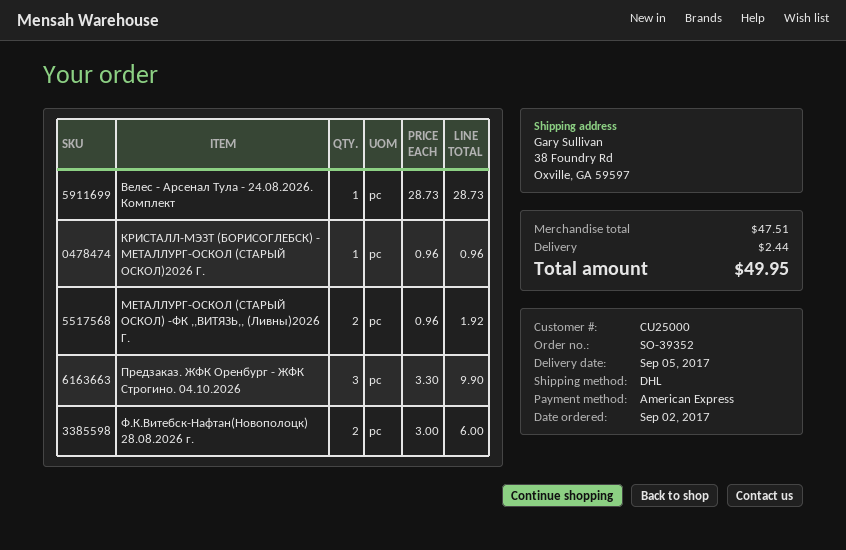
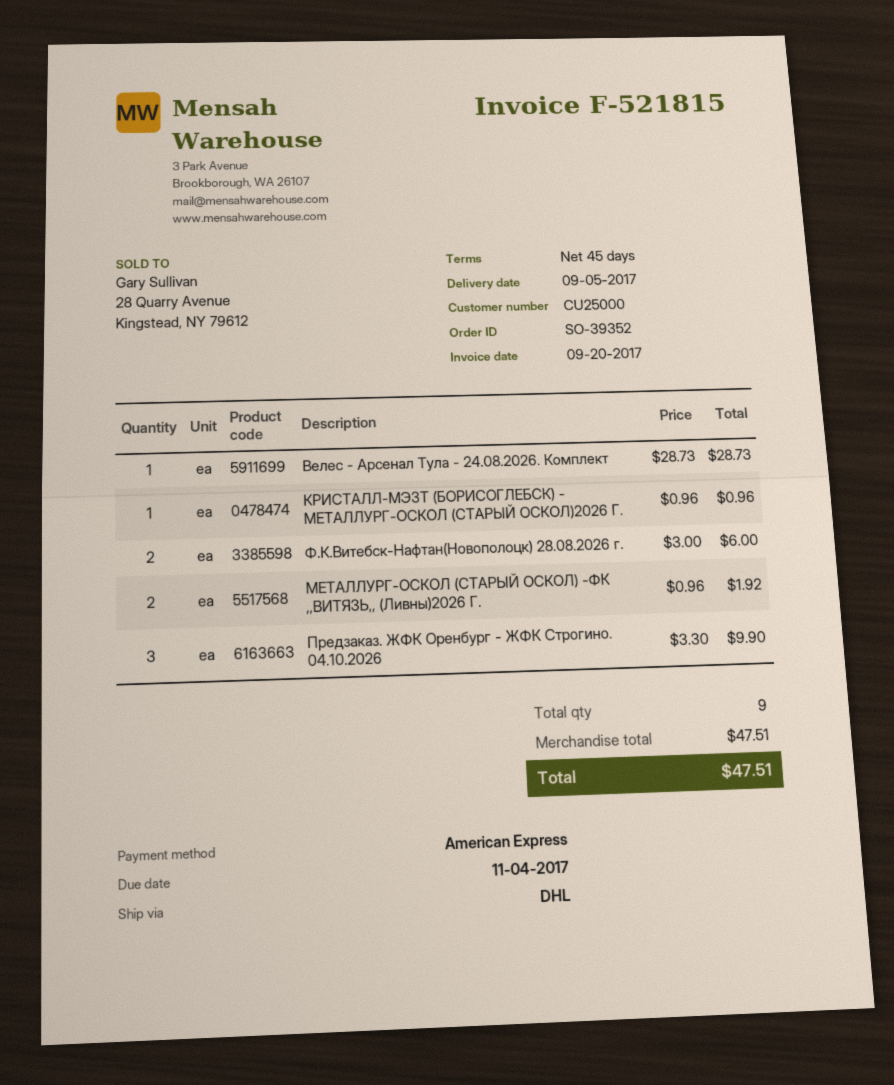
shipping: 2.44 -> none
total: 49.95 -> 47.51

